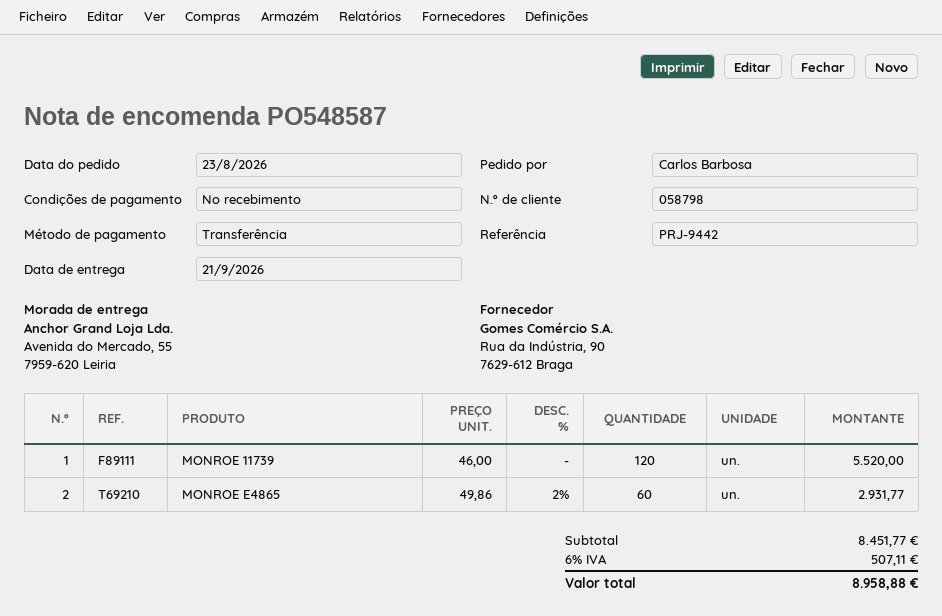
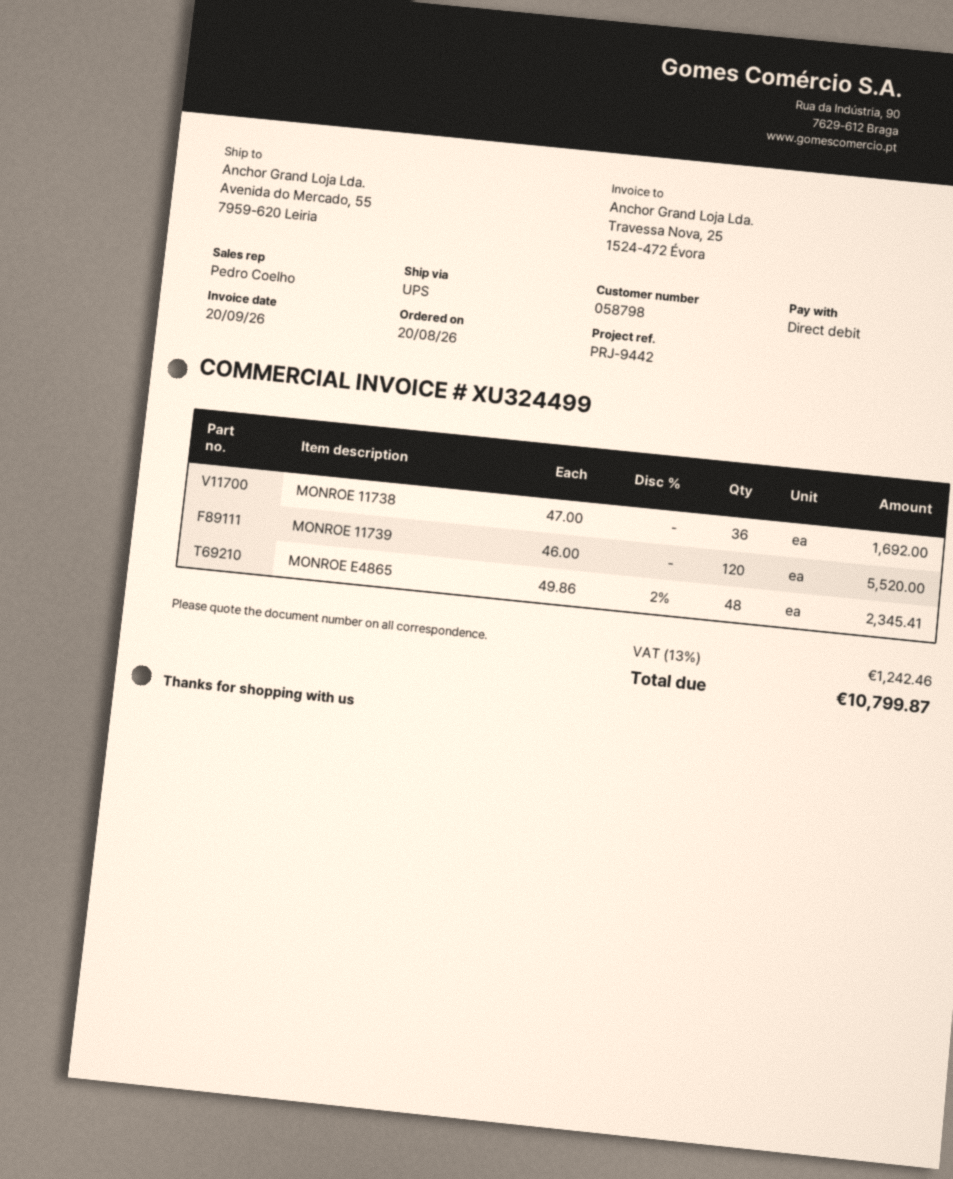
order date: 2026-08-23 -> 2026-08-20
payment method: bank transfer -> direct debit
MONROE E4865: 60 x 49.86 - 2% = 2931.77 -> 48 x 49.86 - 2% = 2345.41
MONROE 11738: none -> 36 x 47.00 = 1692.00
tax: 6% = 507.11 -> 13% = 1242.46
total: 8958.88 -> 10799.87

